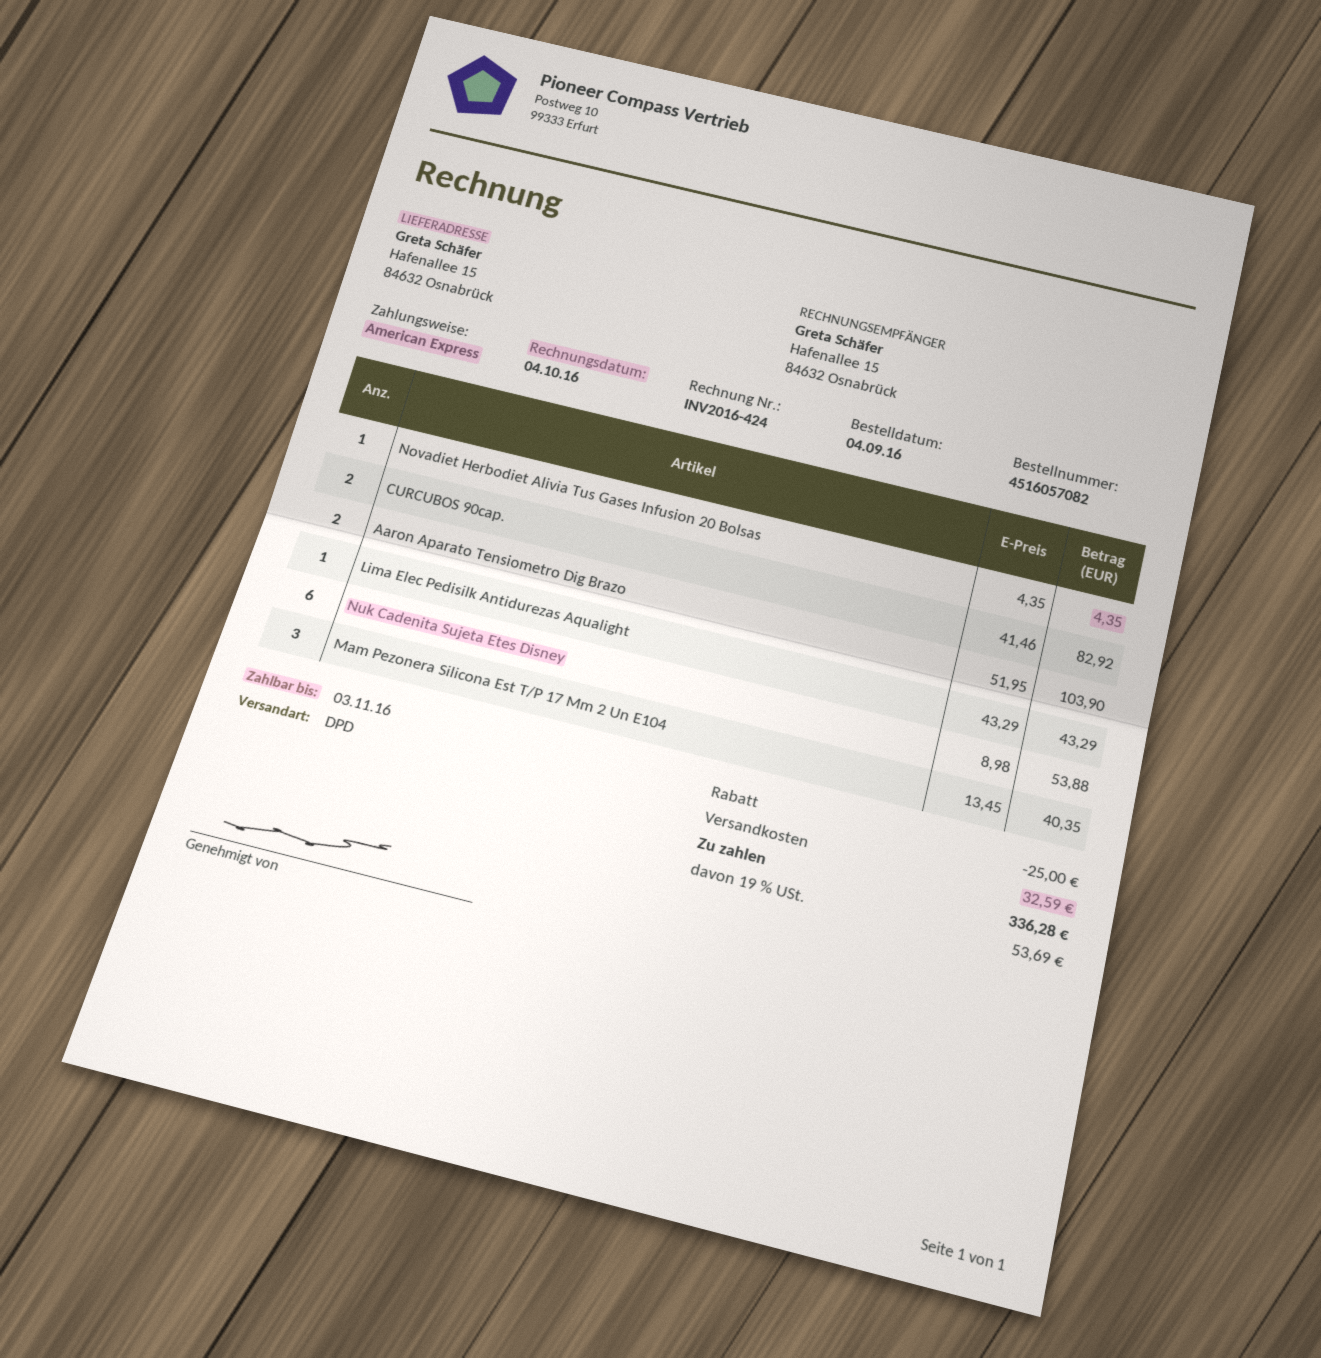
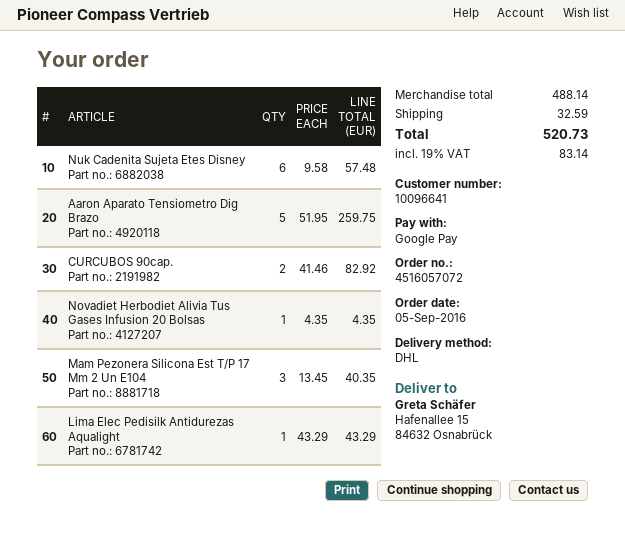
order number: 4516057082 -> 4516057072
order date: 2016-09-04 -> 2016-09-05
payment method: American Express -> Google Pay
shipping method: DPD -> DHL
Aaron Aparato Tensiometro Dig Brazo: 2 x 51.95 = 103.90 -> 5 x 51.95 = 259.75
Nuk Cadenita Sujeta Etes Disney: 6 x 8.98 = 53.88 -> 6 x 9.58 = 57.48
discount: 25.00 -> none
tax: 19% = 53.69 -> 19% = 83.14
total: 336.28 -> 520.73

